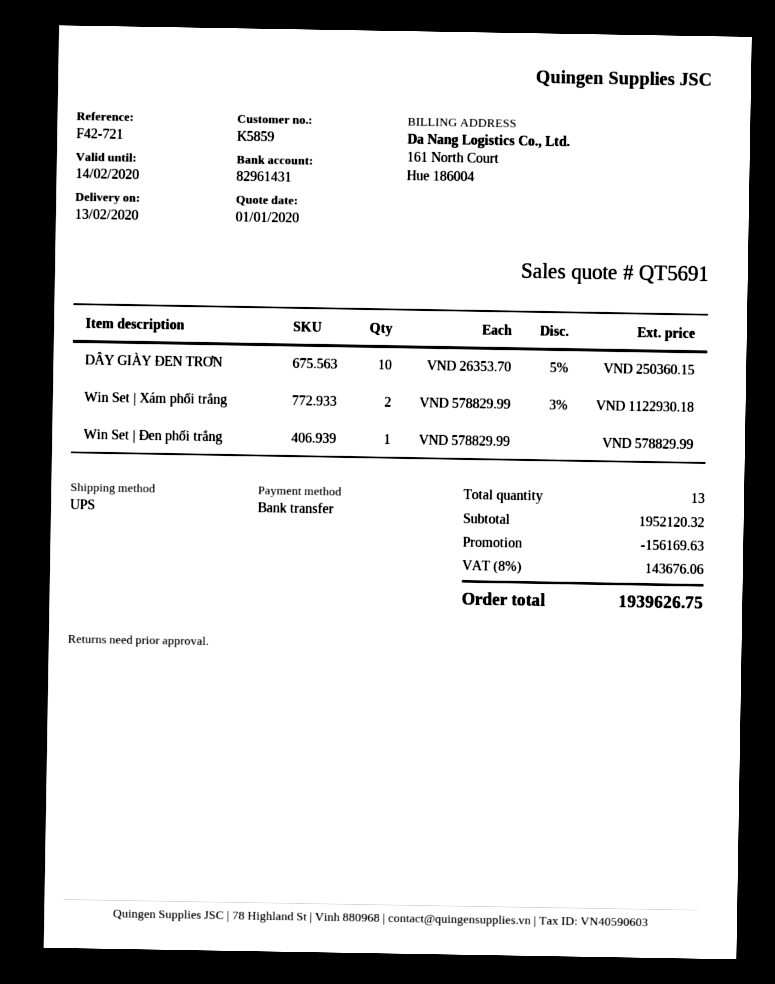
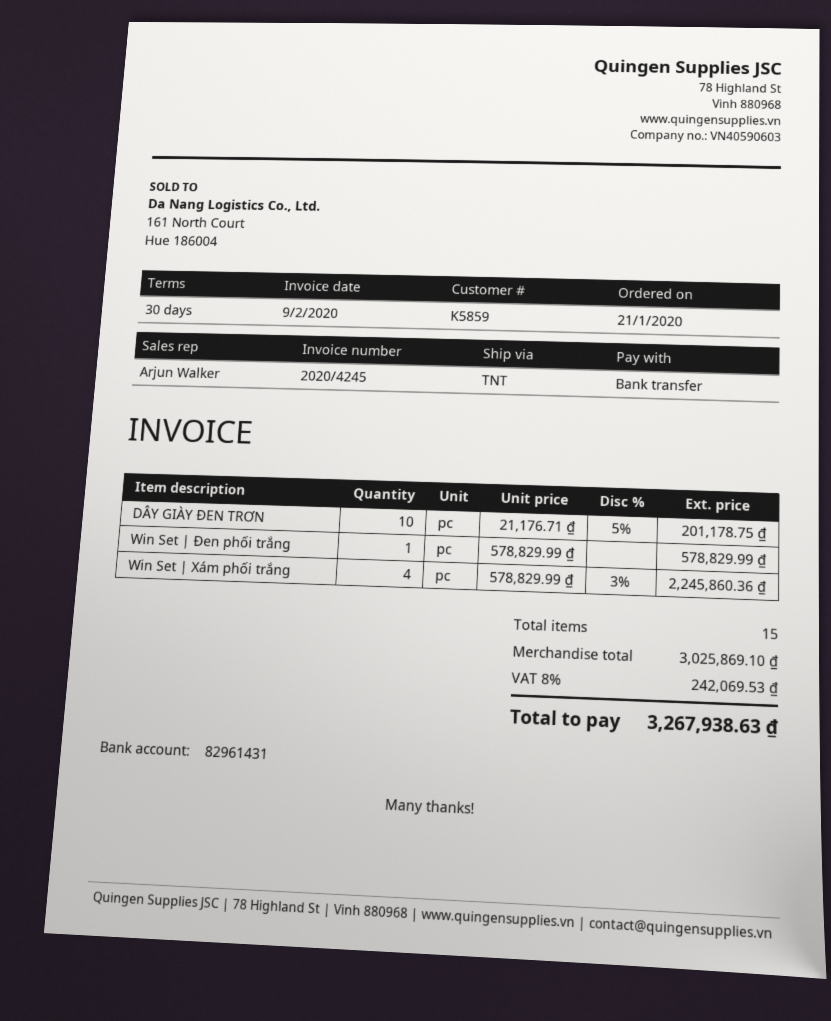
shipping method: UPS -> TNT
DÂY GIÀY ĐEN TRƠN: 10 x 26353.70 - 5% = 250360.15 -> 10 x 21176.71 - 5% = 201178.75
Win Set | Xám phối trắng: 2 x 578829.99 - 3% = 1122930.18 -> 4 x 578829.99 - 3% = 2245860.36
total quantity: 13 -> 15
subtotal: 1952120.32 -> 3025869.10
discount: 156169.63 -> none
tax: 8% = 143676.06 -> 8% = 242069.53
total: 1939626.75 -> 3267938.63

